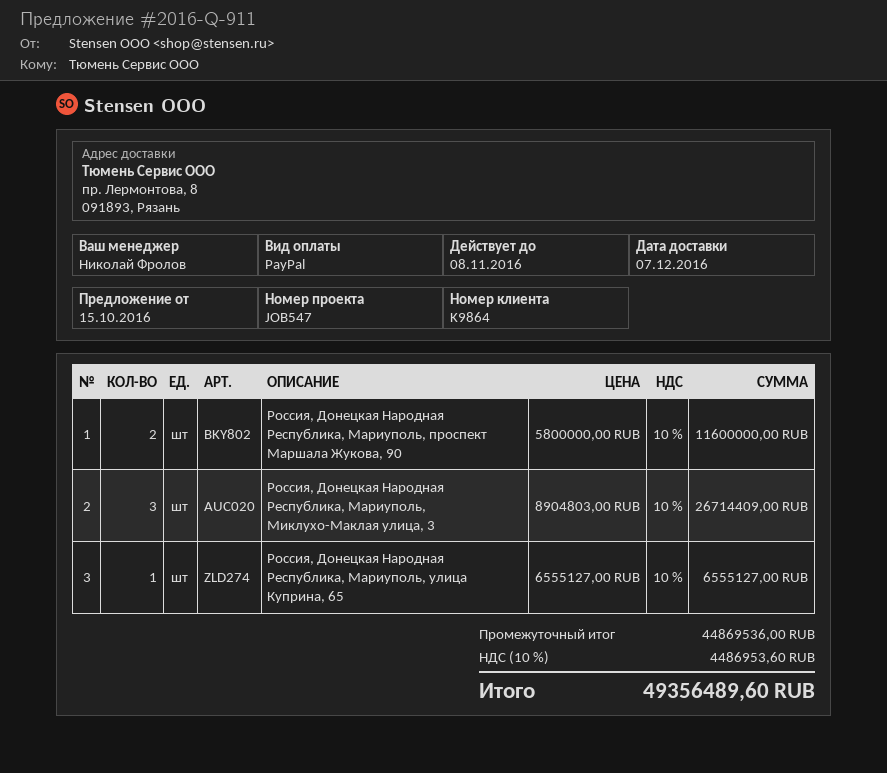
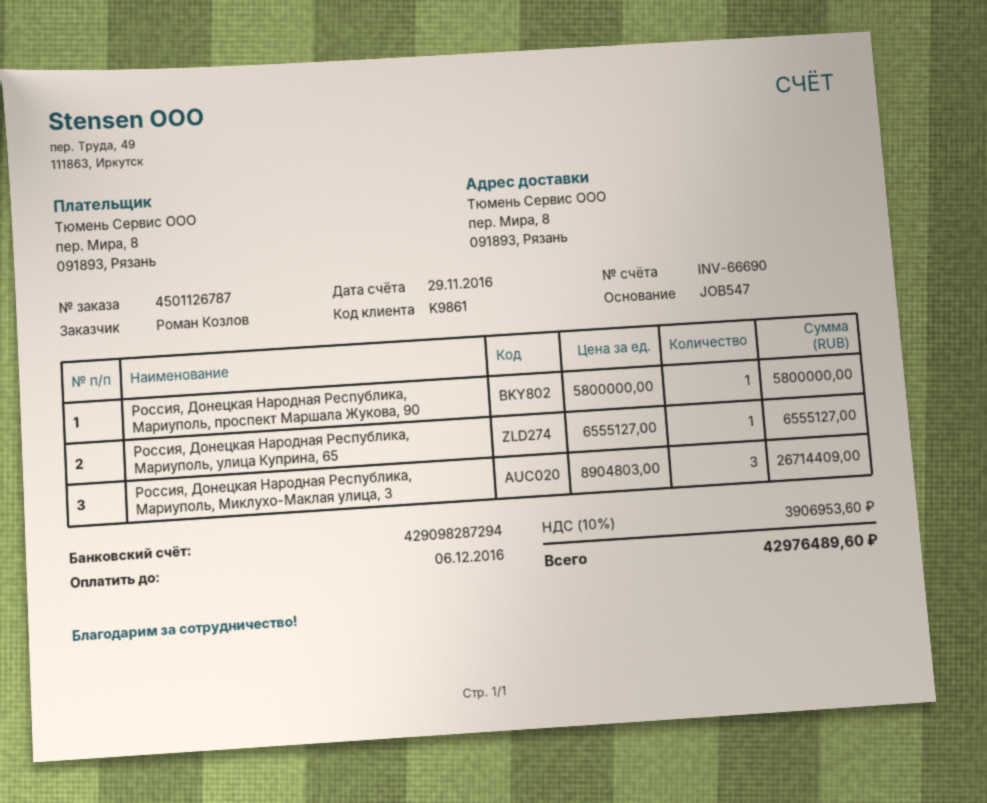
customer number: K9864 -> K9861
ship to: пр. Лермонтова, 8, 091893, Рязань -> пер. Мира, 8, 091893, Рязань
Россия, Донецкая Народная Республика, Мариуполь, проспект Маршала Жукова, 90: 2 x 5800000.00 = 11600000.00 -> 1 x 5800000.00 = 5800000.00
tax: 10% = 4486953.60 -> 10% = 3906953.60
total: 49356489.60 -> 42976489.60

